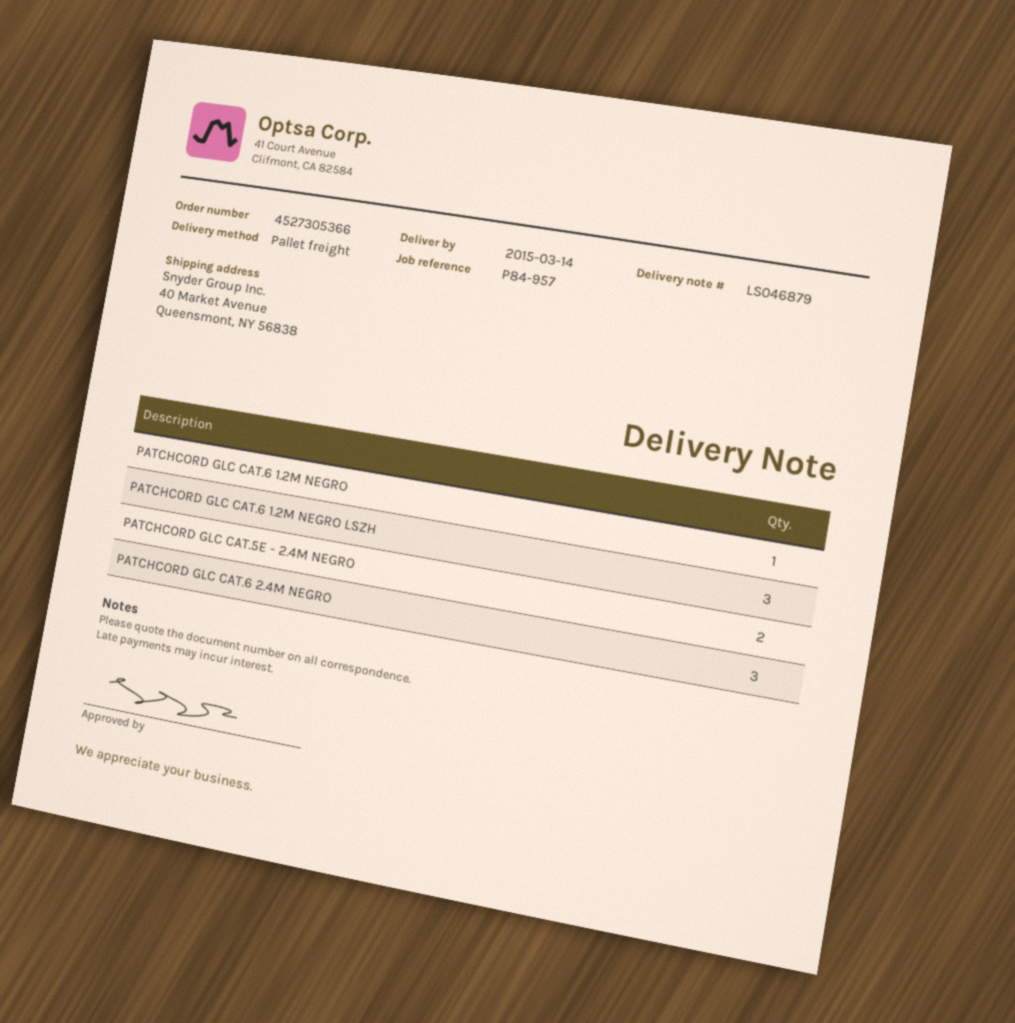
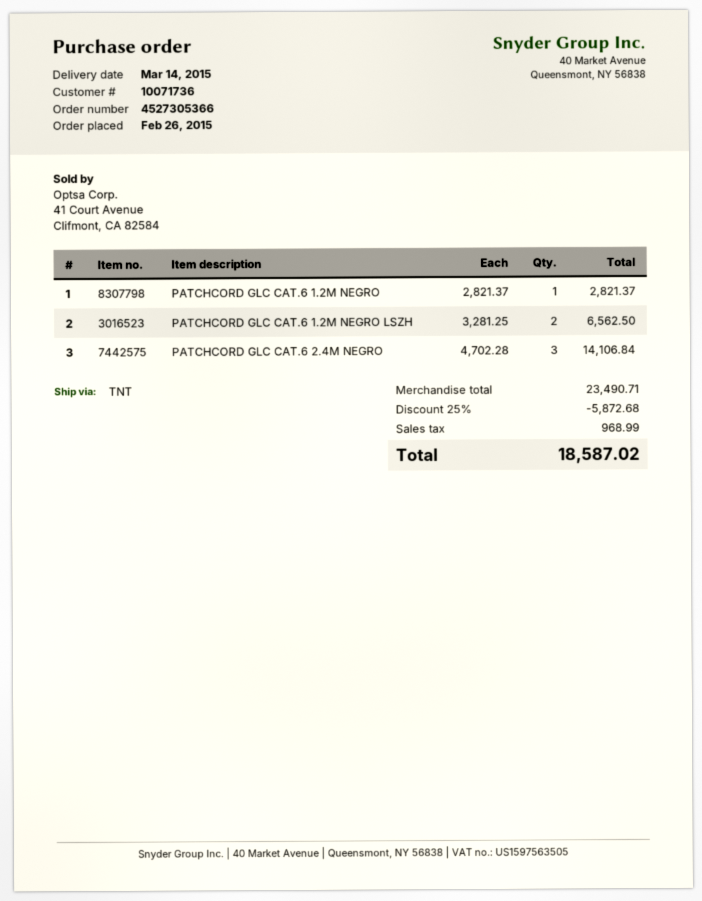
shipping method: pallet freight -> TNT
PATCHCORD GLC CAT.6 1.2M NEGRO LSZH: 3 -> 2
PATCHCORD GLC CAT.5E - 2.4M NEGRO: 2 -> none

